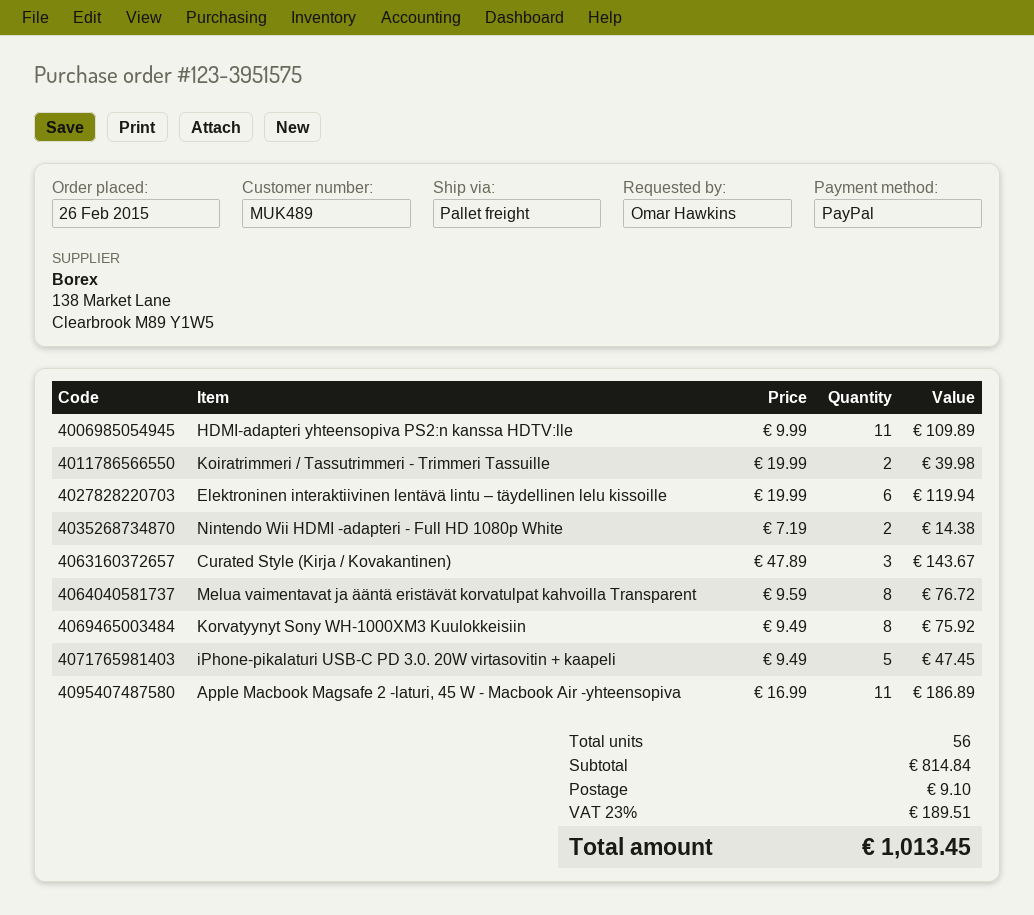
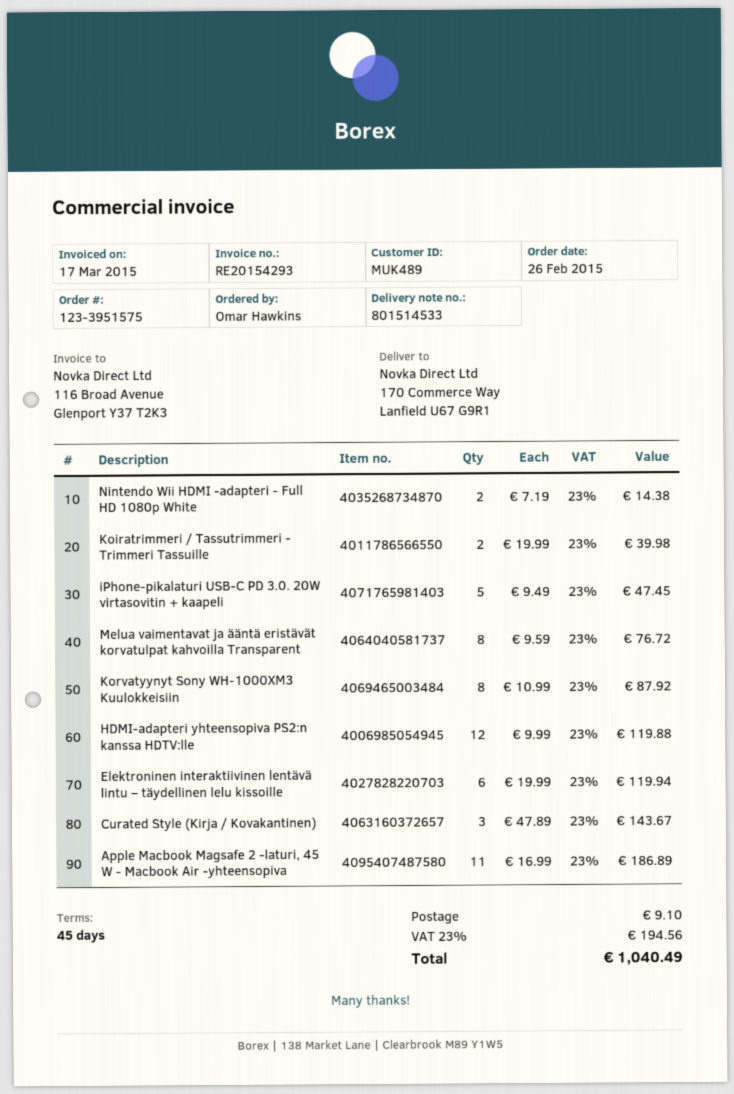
HDMI-adapteri yhteensopiva PS2:n kanssa HDTV:lle: 11 x 9.99 = 109.89 -> 12 x 9.99 = 119.88
Korvatyynyt Sony WH-1000XM3 Kuulokkeisiin: 8 x 9.49 = 75.92 -> 8 x 10.99 = 87.92
tax: 23% = 189.51 -> 23% = 194.56
total: 1013.45 -> 1040.49

